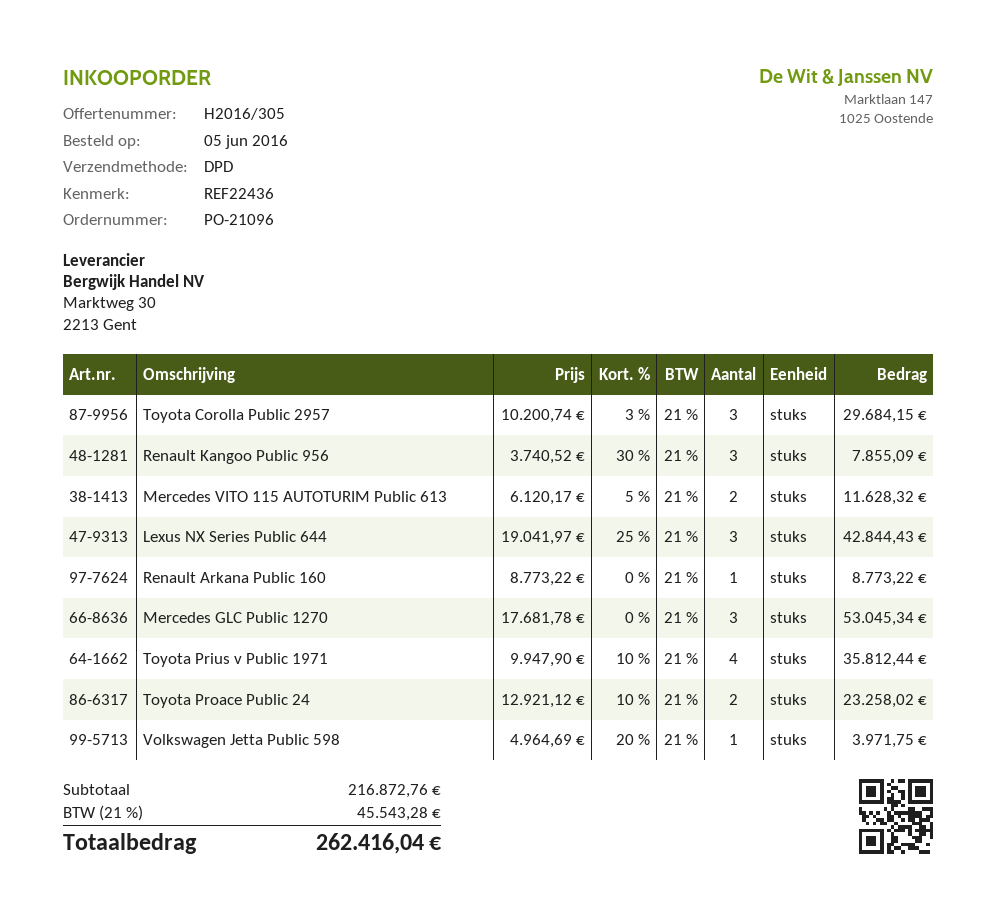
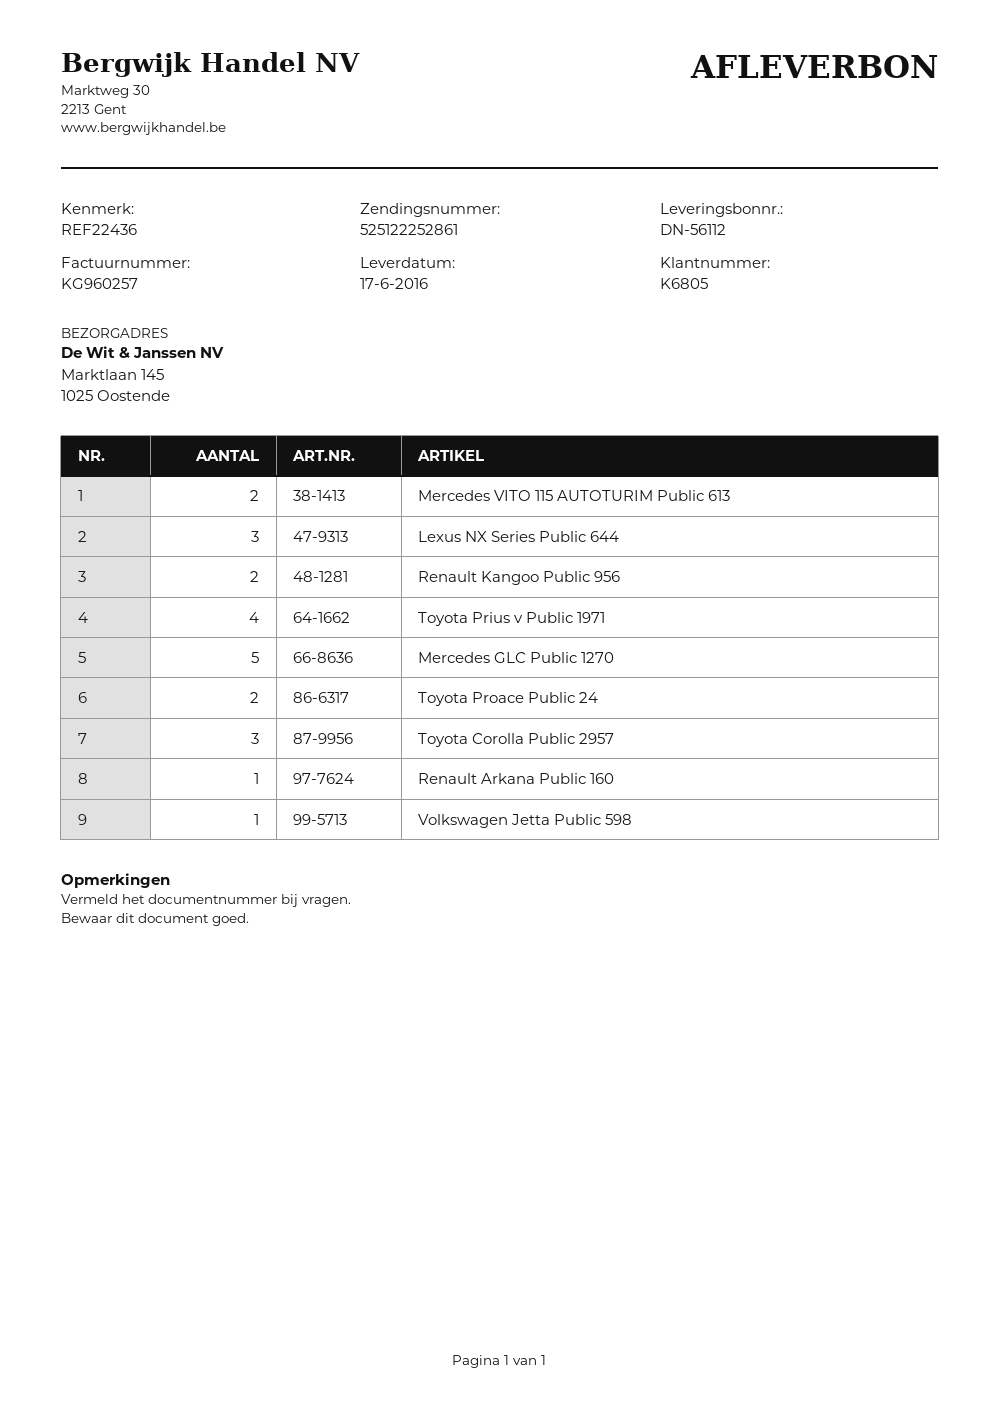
Renault Kangoo Public 956: 3 -> 2
Mercedes GLC Public 1270: 3 -> 5

